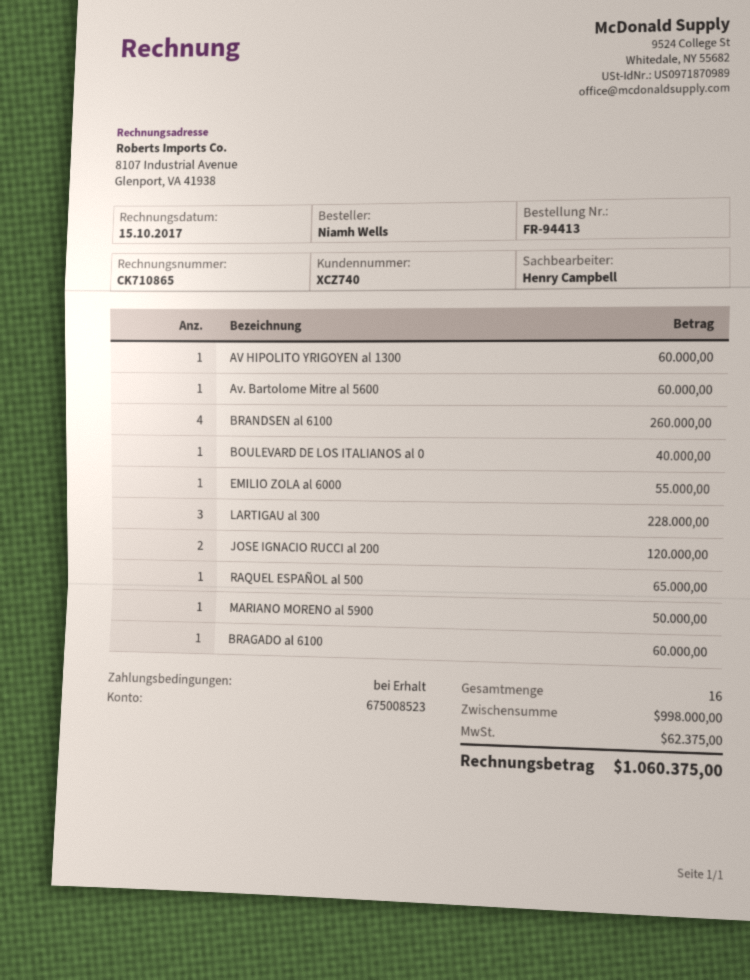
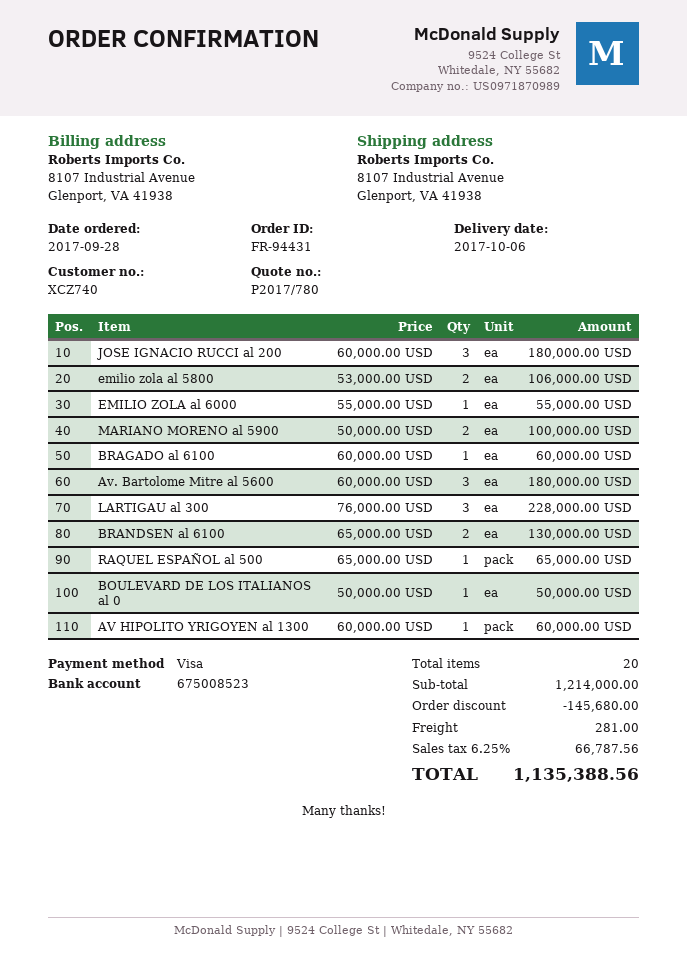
order number: FR-94413 -> FR-94431
Av. Bartolome Mitre al 5600: 1 for 60000.00 -> 3 for 180000.00
BRANDSEN al 6100: 4 for 260000.00 -> 2 for 130000.00
BOULEVARD DE LOS ITALIANOS al 0: 1 for 40000.00 -> 1 for 50000.00
JOSE IGNACIO RUCCI al 200: 2 for 120000.00 -> 3 for 180000.00
MARIANO MORENO al 5900: 1 for 50000.00 -> 2 for 100000.00
emilio zola al 5800: none -> 2 for 106000.00
total quantity: 16 -> 20
subtotal: 998000.00 -> 1214000.00
discount: none -> 145680.00
shipping: none -> 281.00
tax: 62375.00 -> 66787.56
total: 1060375.00 -> 1135388.56

